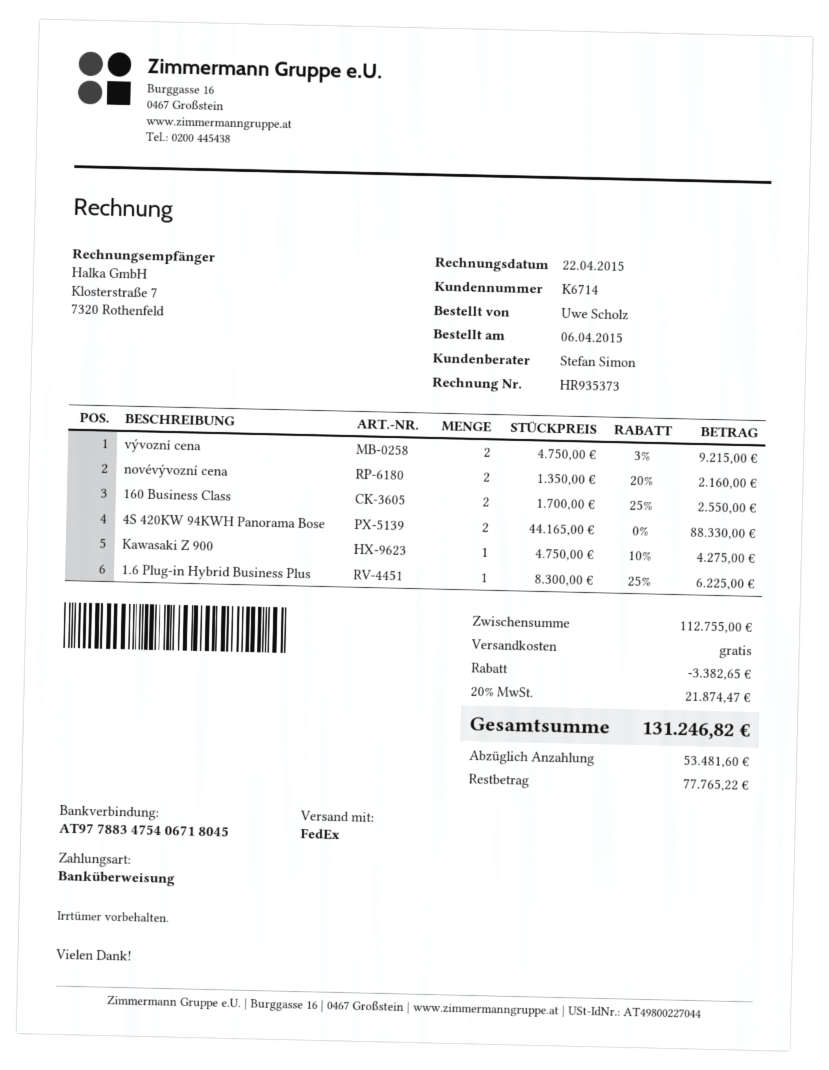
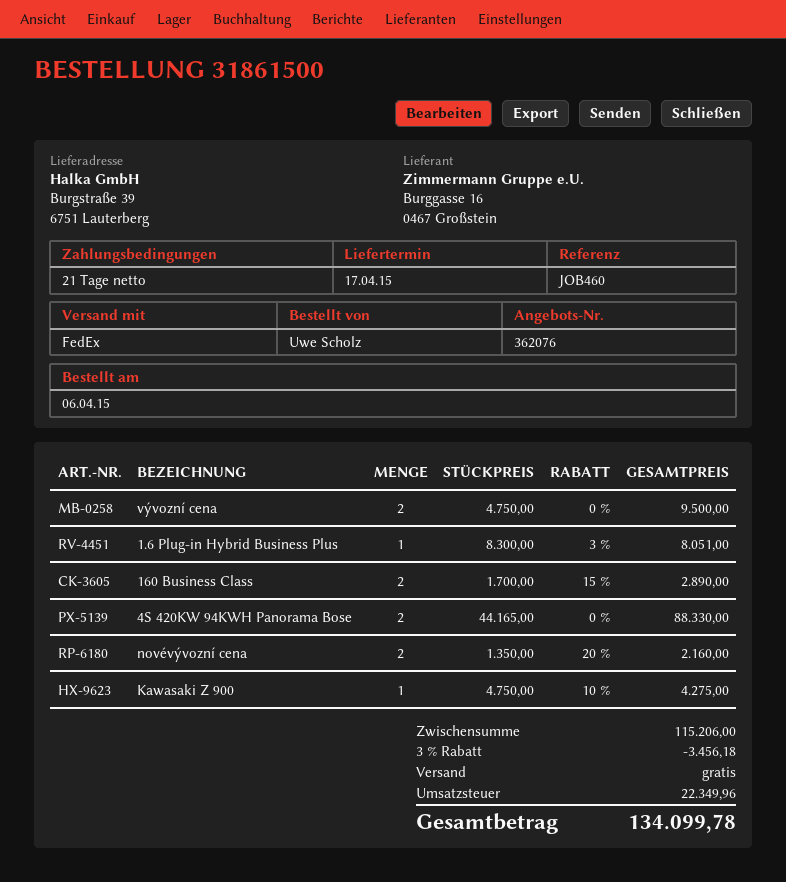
vývozní cena: 2 x 4750.00 - 3% = 9215.00 -> 2 x 4750.00 = 9500.00
160 Business Class: 2 x 1700.00 - 25% = 2550.00 -> 2 x 1700.00 - 15% = 2890.00
1.6 Plug-in Hybrid Business Plus: 1 x 8300.00 - 25% = 6225.00 -> 1 x 8300.00 - 3% = 8051.00
subtotal: 112755.00 -> 115206.00
discount: 3382.65 -> 3456.18
tax: 21874.47 -> 22349.96
total: 131246.82 -> 134099.78

